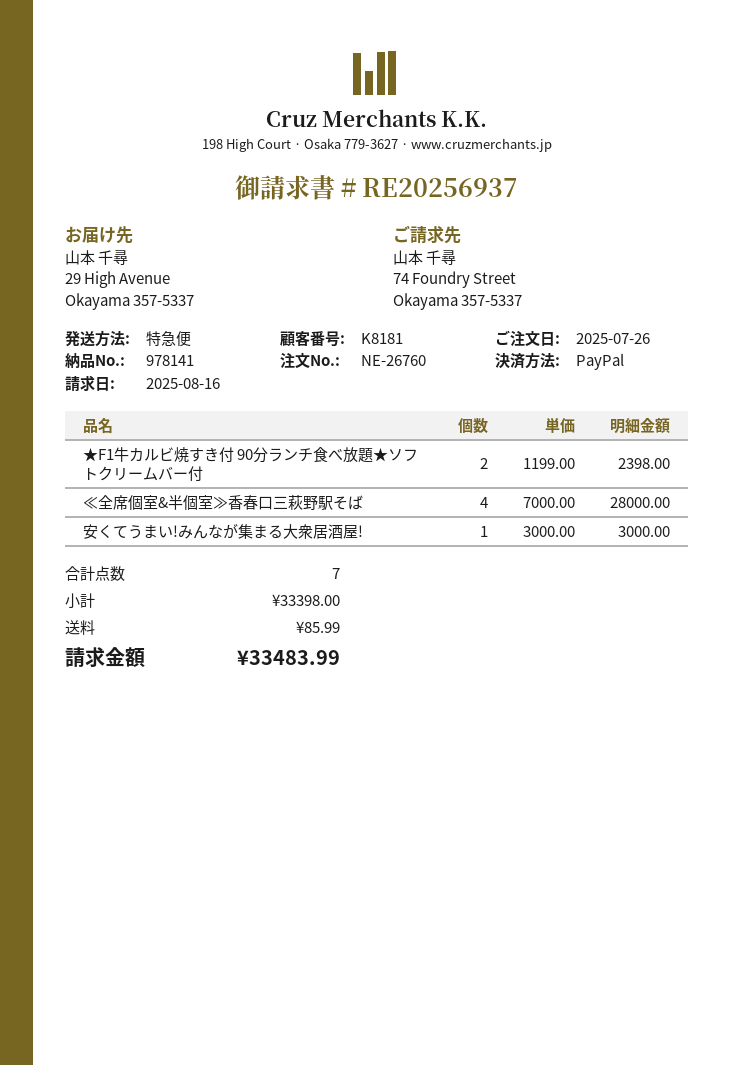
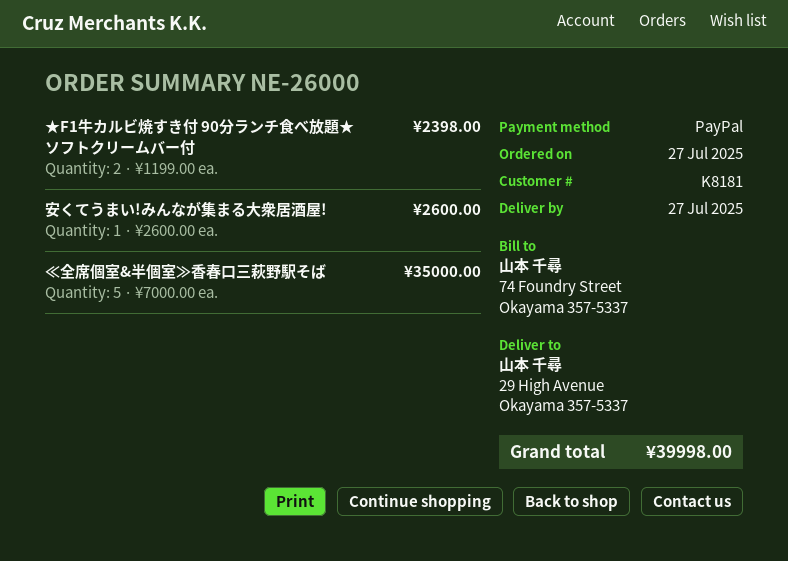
order number: NE-26760 -> NE-26000
order date: 2025-07-26 -> 2025-07-27
≪全席個室&半個室≫香春口三萩野駅そば: 4 x 7000.00 = 28000.00 -> 5 x 7000.00 = 35000.00
安くてうまい!みんなが集まる大衆居酒屋!: 1 x 3000.00 = 3000.00 -> 1 x 2600.00 = 2600.00
shipping: 85.99 -> none
total: 33483.99 -> 39998.00

